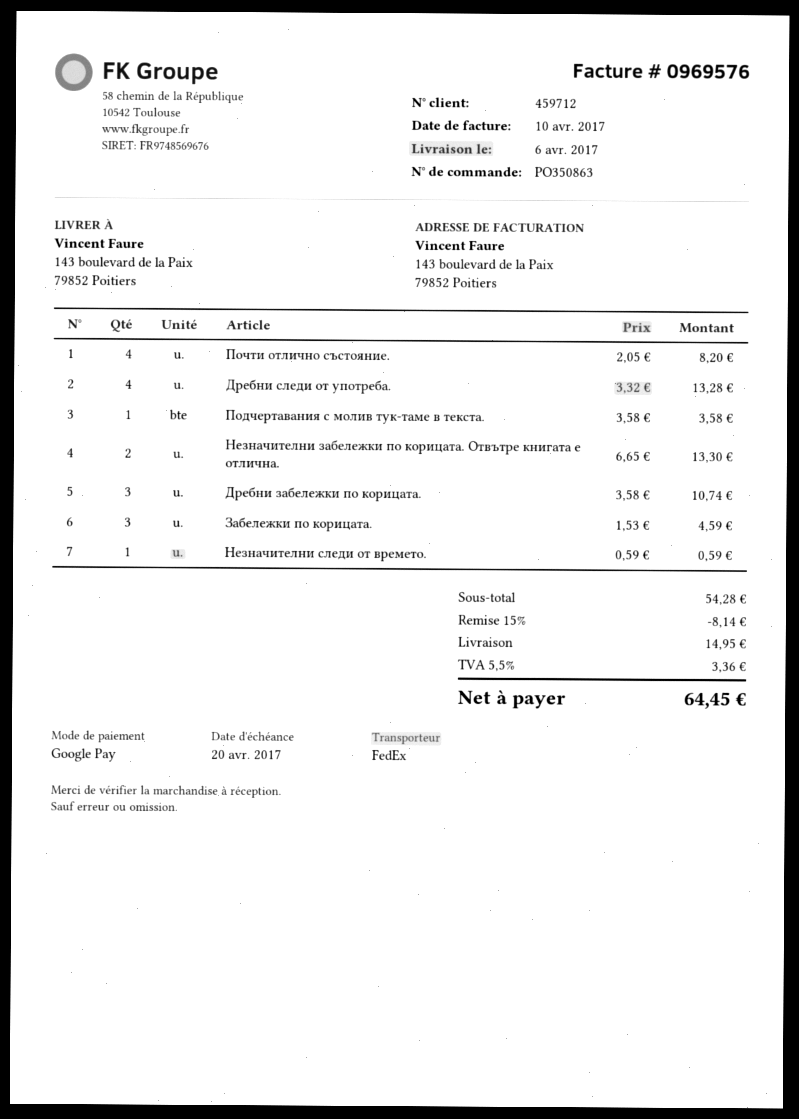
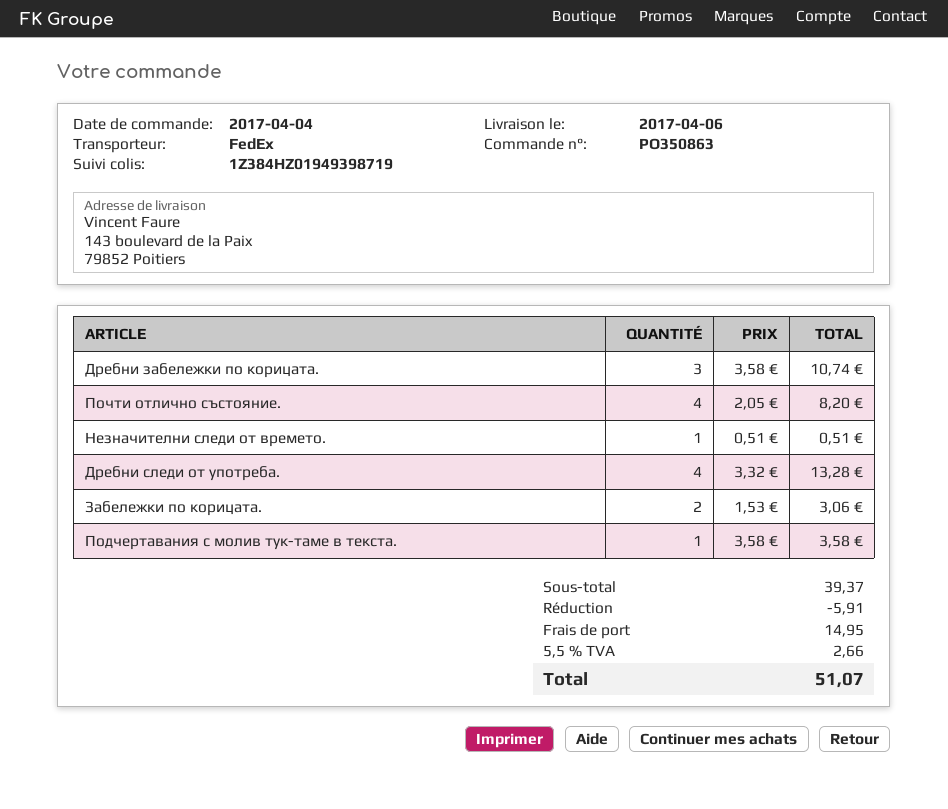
Незначителни забележки по корицата. Отвътре книгата е отлична.: 2 x 6.65 = 13.30 -> none
Забележки по корицата.: 3 x 1.53 = 4.59 -> 2 x 1.53 = 3.06
Незначителни следи от времето.: 1 x 0.59 = 0.59 -> 1 x 0.51 = 0.51
subtotal: 54.28 -> 39.37
discount: 8.14 -> 5.91
tax: 5.5% = 3.36 -> 5.5% = 2.66
total: 64.45 -> 51.07

